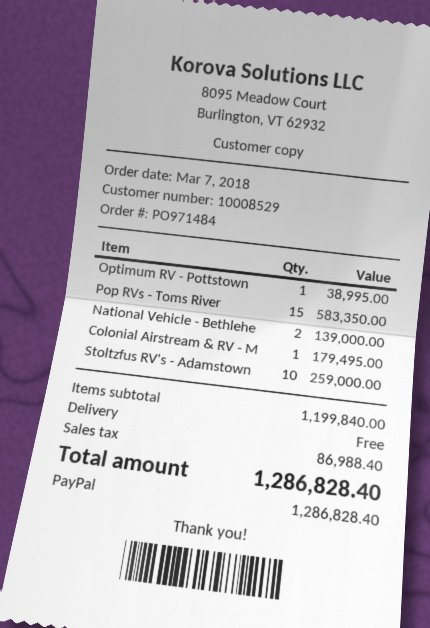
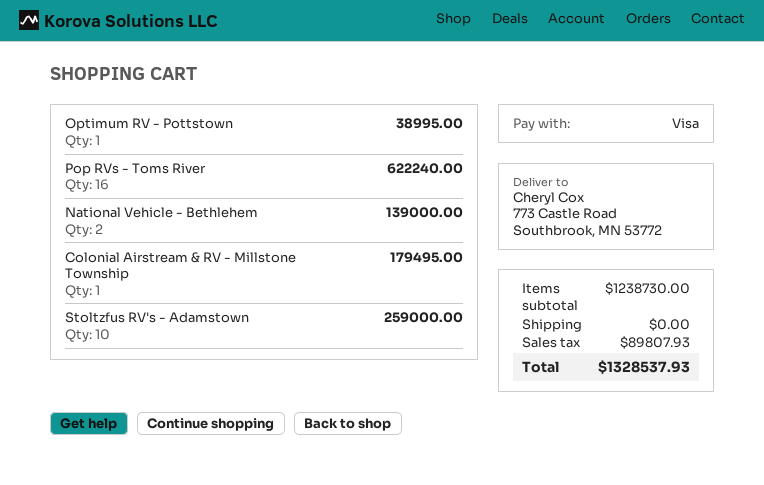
payment method: PayPal -> Visa
Pop RVs - Toms River: 15 for 583350.00 -> 16 for 622240.00
subtotal: 1199840.00 -> 1238730.00
tax: 86988.40 -> 89807.93
total: 1286828.40 -> 1328537.93

